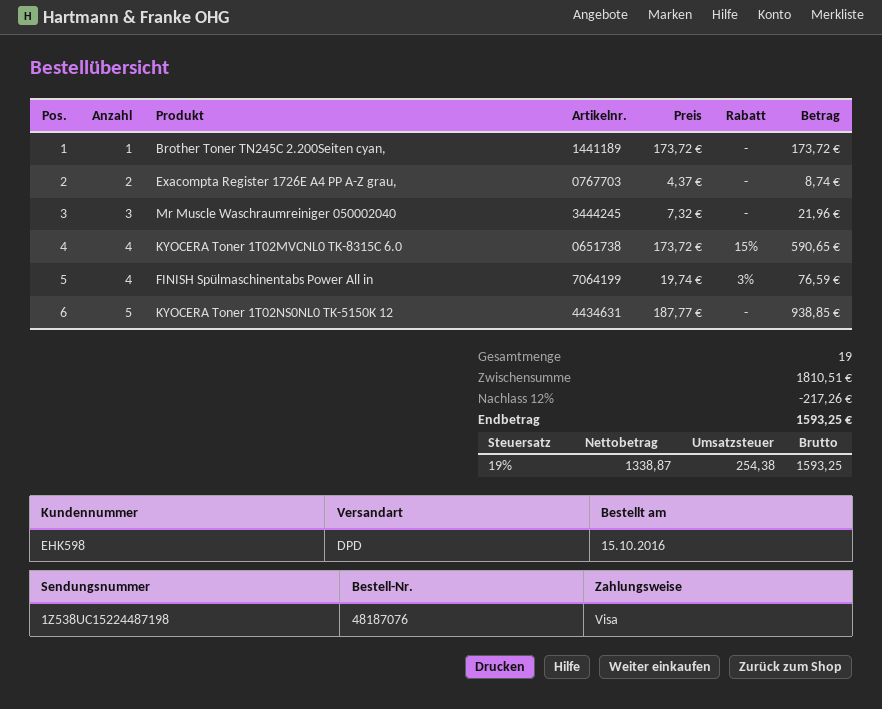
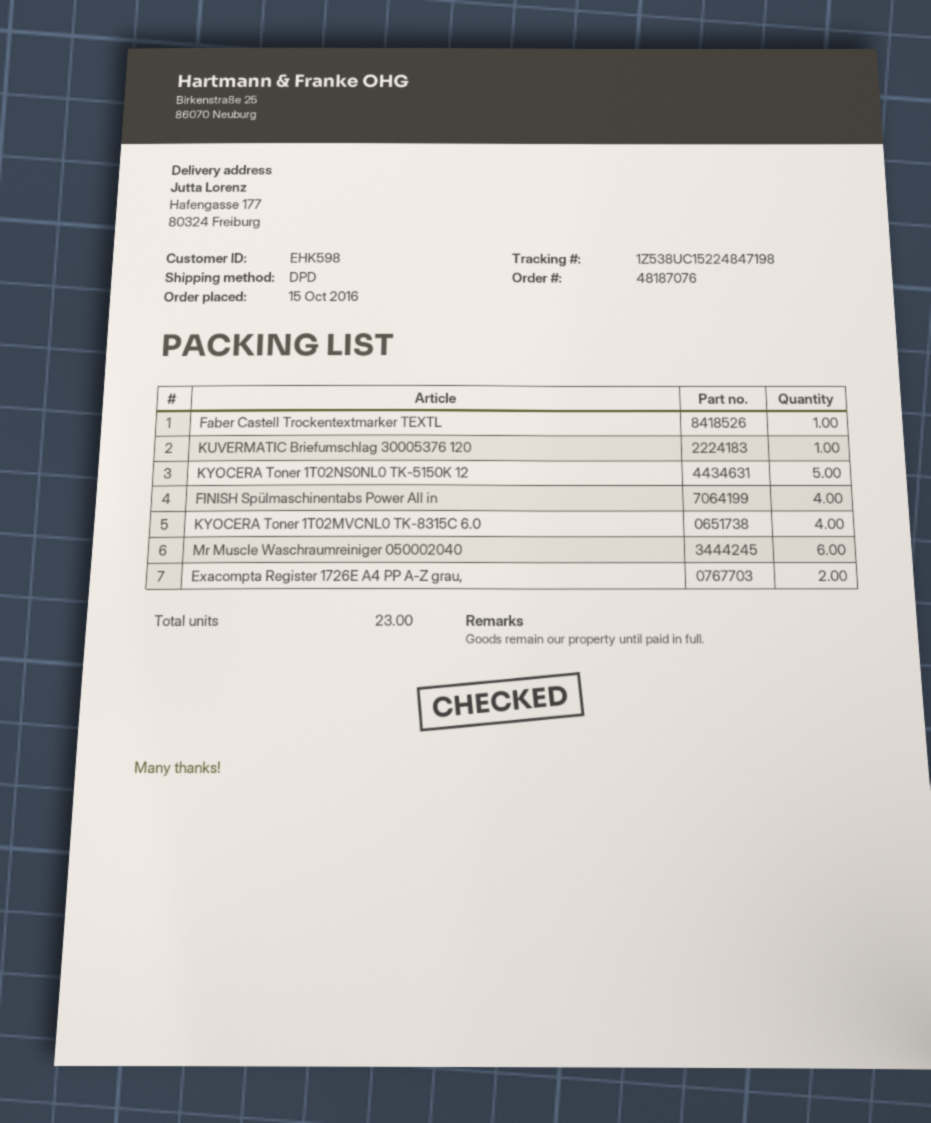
tracking number: 1Z538UC15224487198 -> 1Z538UC15224847198
Brother Toner TN245C 2.200Seiten cyan,: 1 -> none
Mr Muscle Waschraumreiniger 050002040: 3 -> 6
Faber Castell Trockentextmarker TEXTL: none -> 1
KUVERMATIC Briefumschlag 30005376 120: none -> 1
total quantity: 19 -> 23

